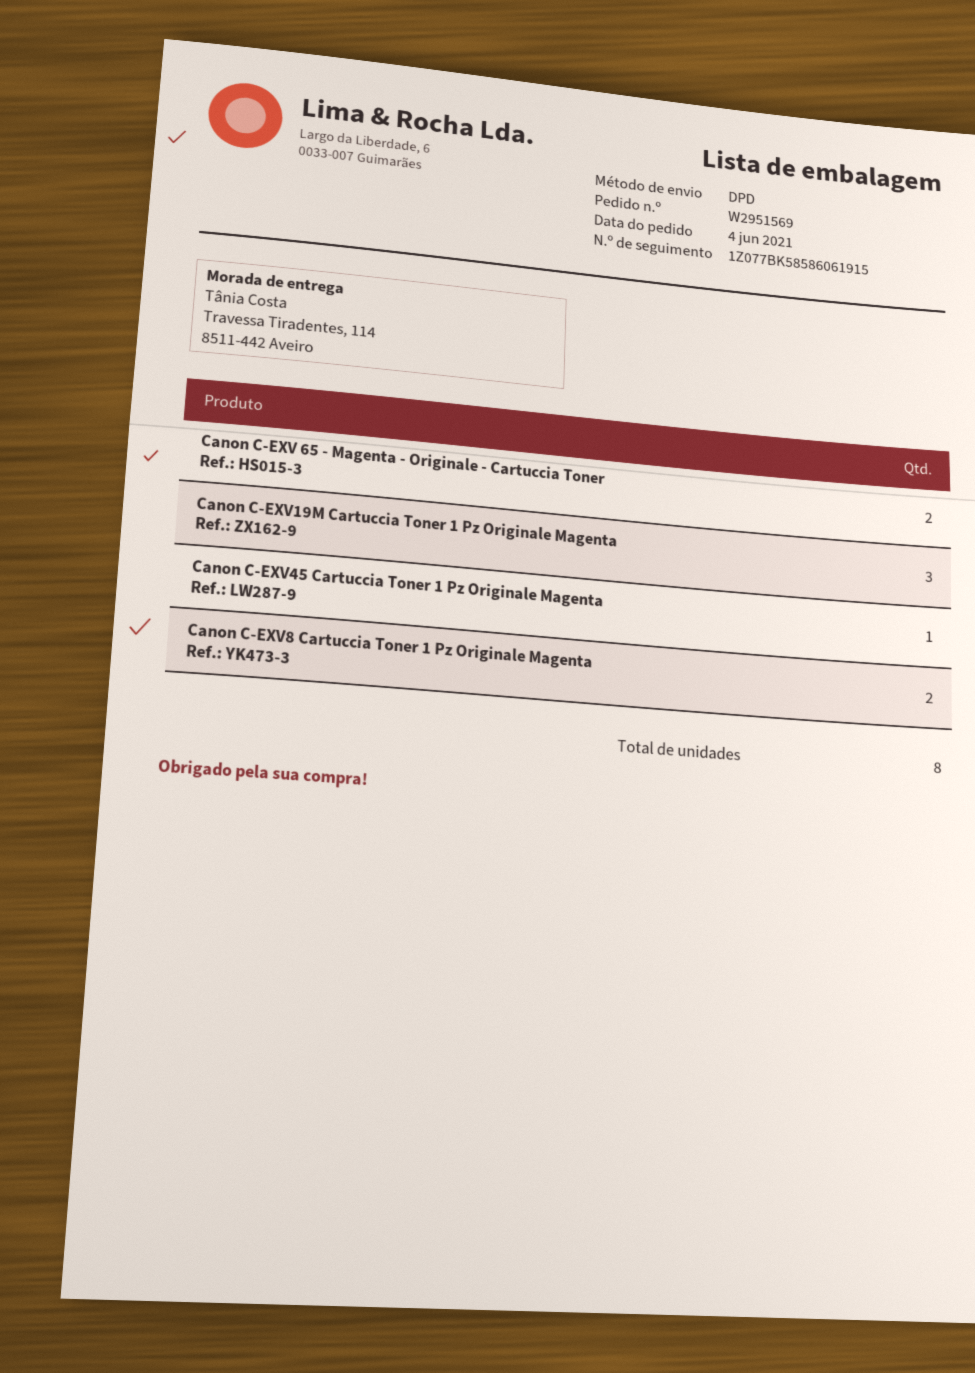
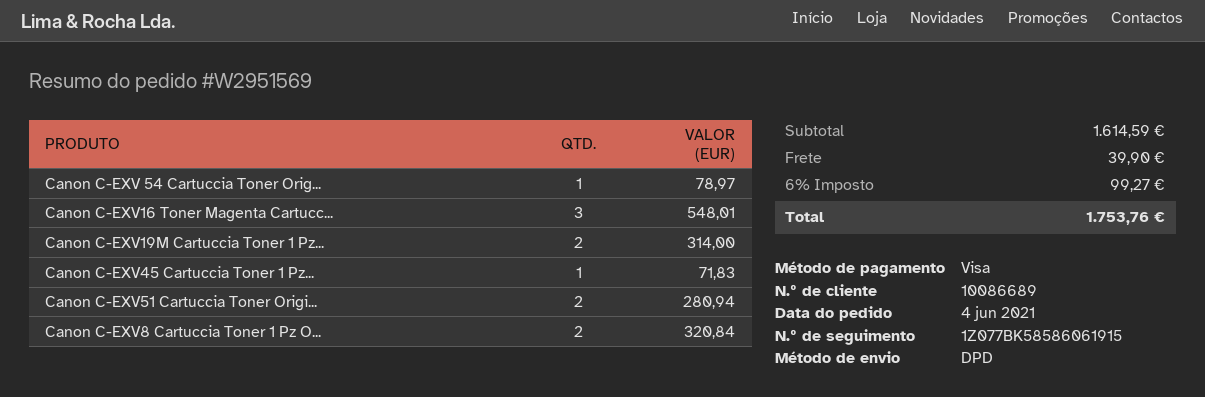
Canon C-EXV 65 - Magenta - Originale - Cartuccia Toner: 2 -> none
Canon C-EXV19M Cartuccia Toner 1 Pz Originale Magenta: 3 -> 2
Canon C-EXV 54 Cartuccia Toner Orig...: none -> 1
Canon C-EXV16 Toner Magenta Cartucc...: none -> 3
Canon C-EXV51 Cartuccia Toner Origi...: none -> 2

